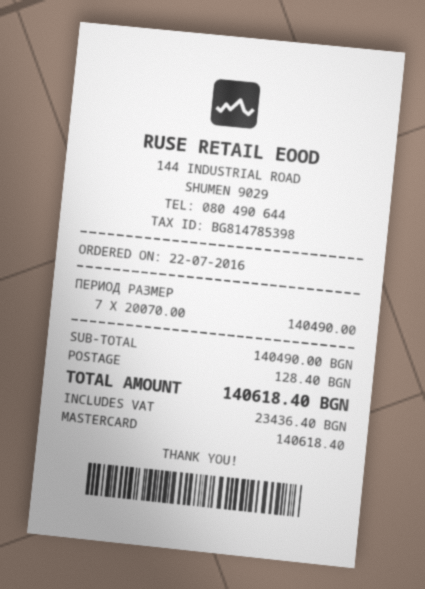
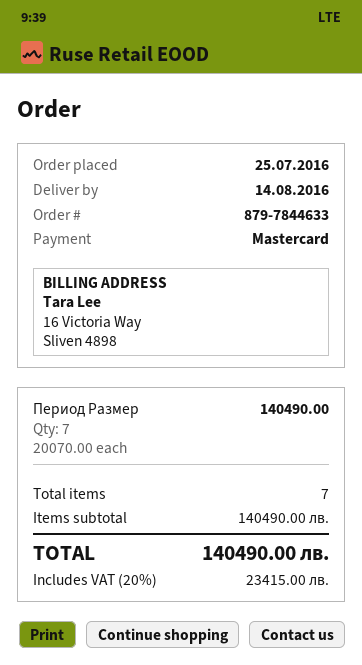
order date: 2016-07-22 -> 2016-07-25
shipping: 128.40 -> none
tax: 23436.40 -> 23415.00
total: 140618.40 -> 140490.00

